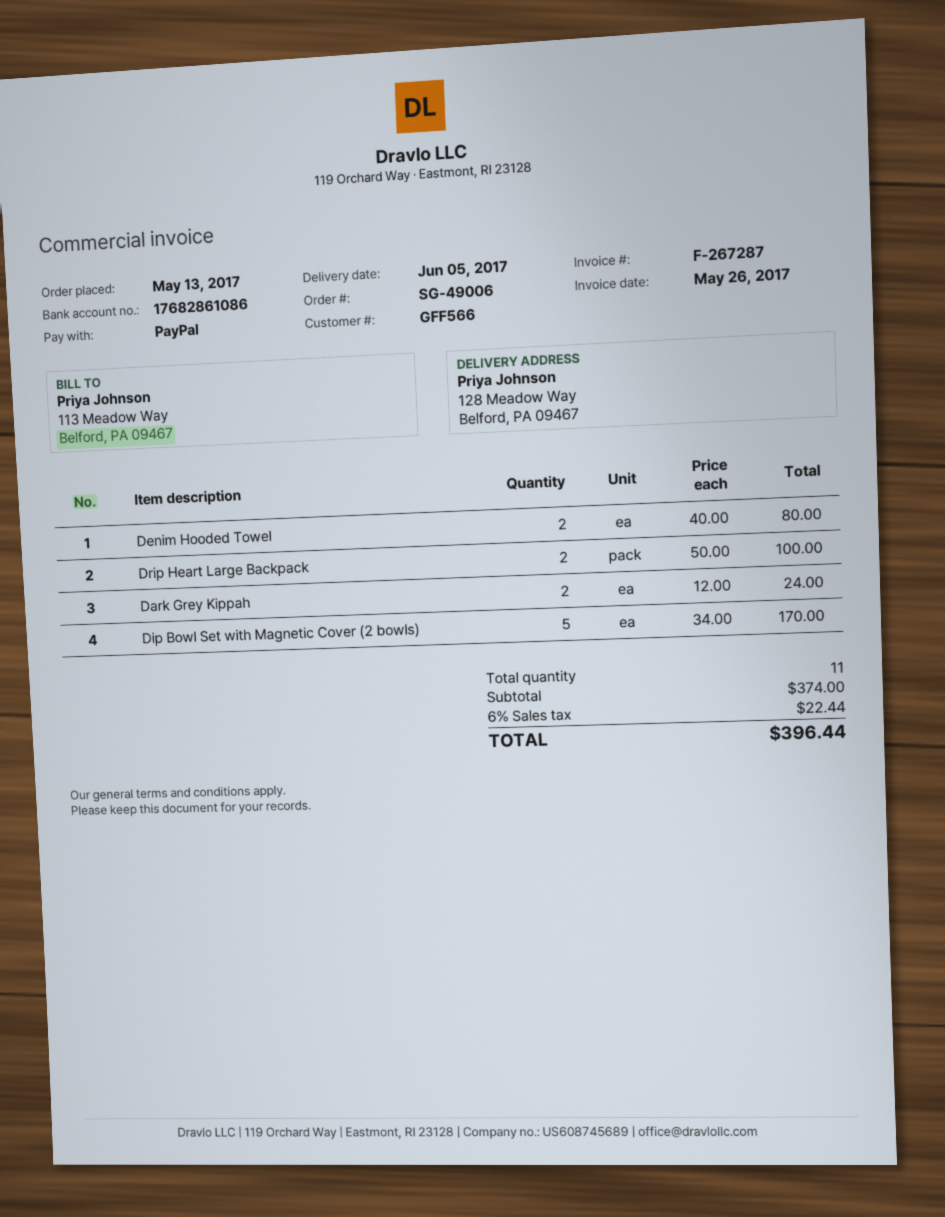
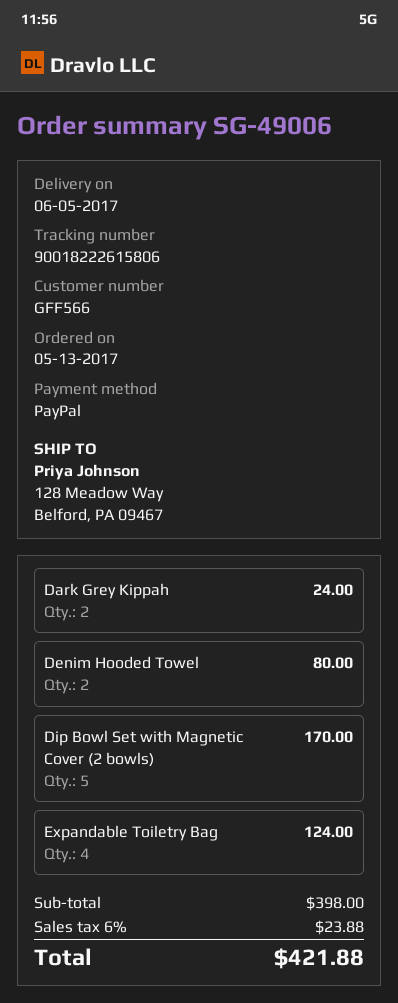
Drip Heart Large Backpack: 2 for 100.00 -> none
Expandable Toiletry Bag: none -> 4 for 124.00
subtotal: 374.00 -> 398.00
tax: 6% = 22.44 -> 6% = 23.88
total: 396.44 -> 421.88

